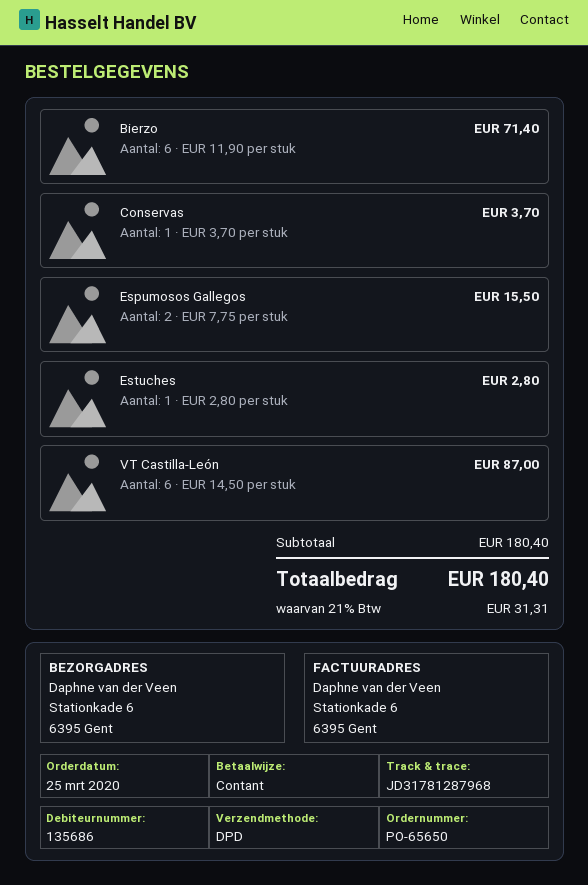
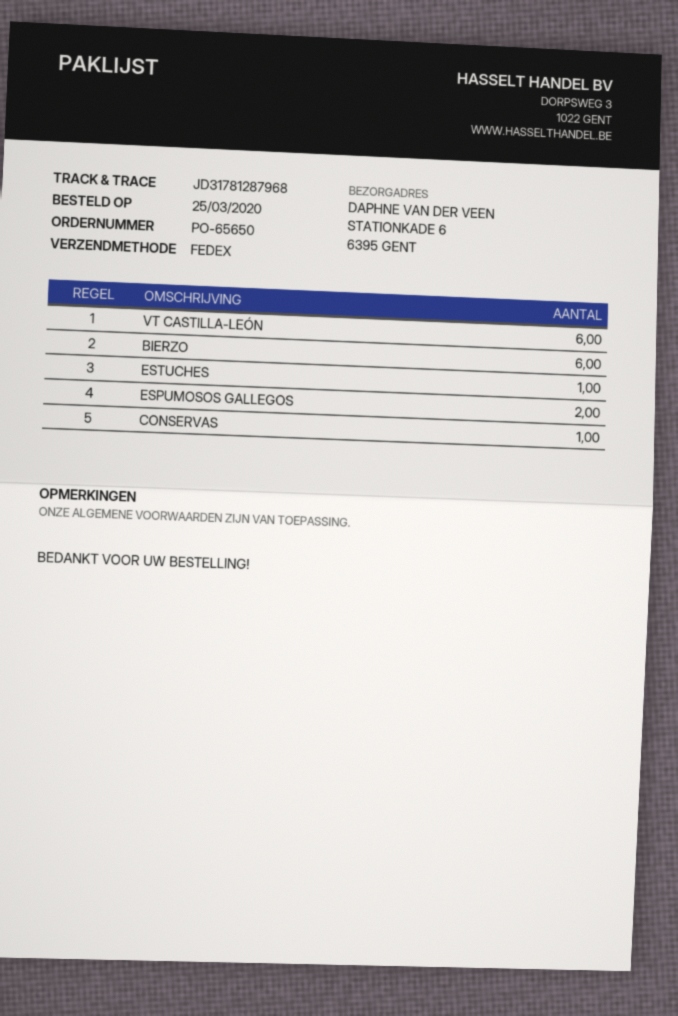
shipping method: DPD -> FedEx

